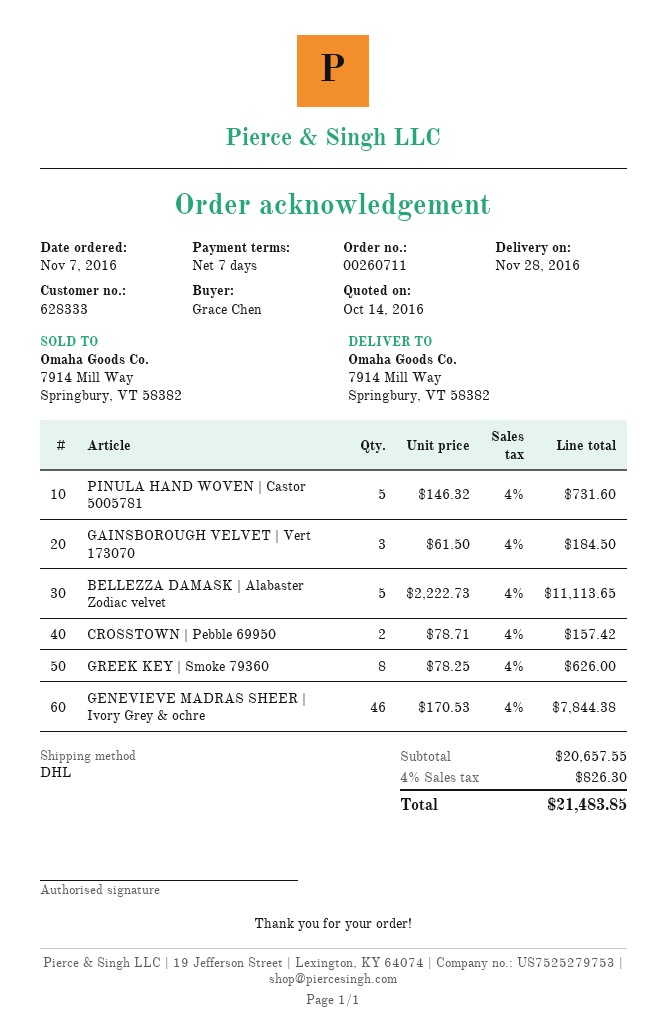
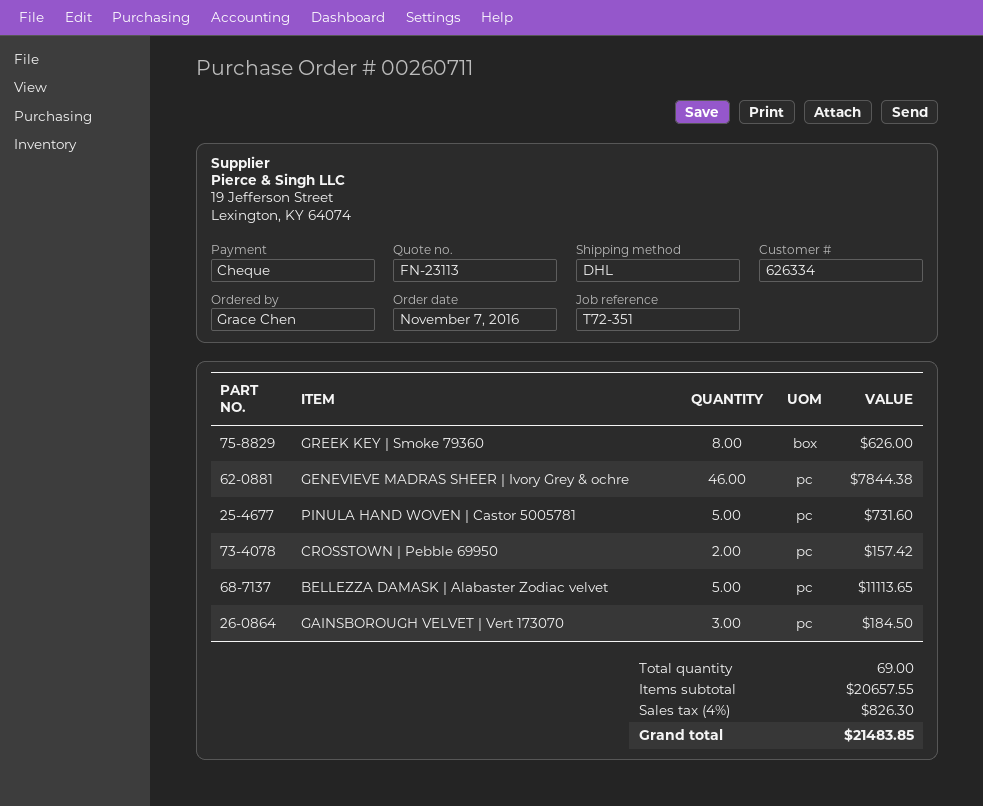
customer number: 628333 -> 626334

